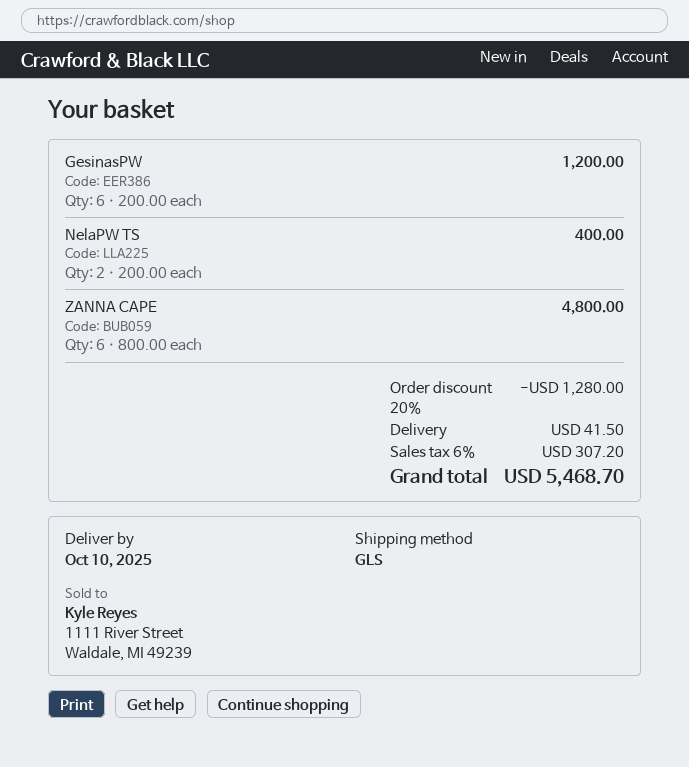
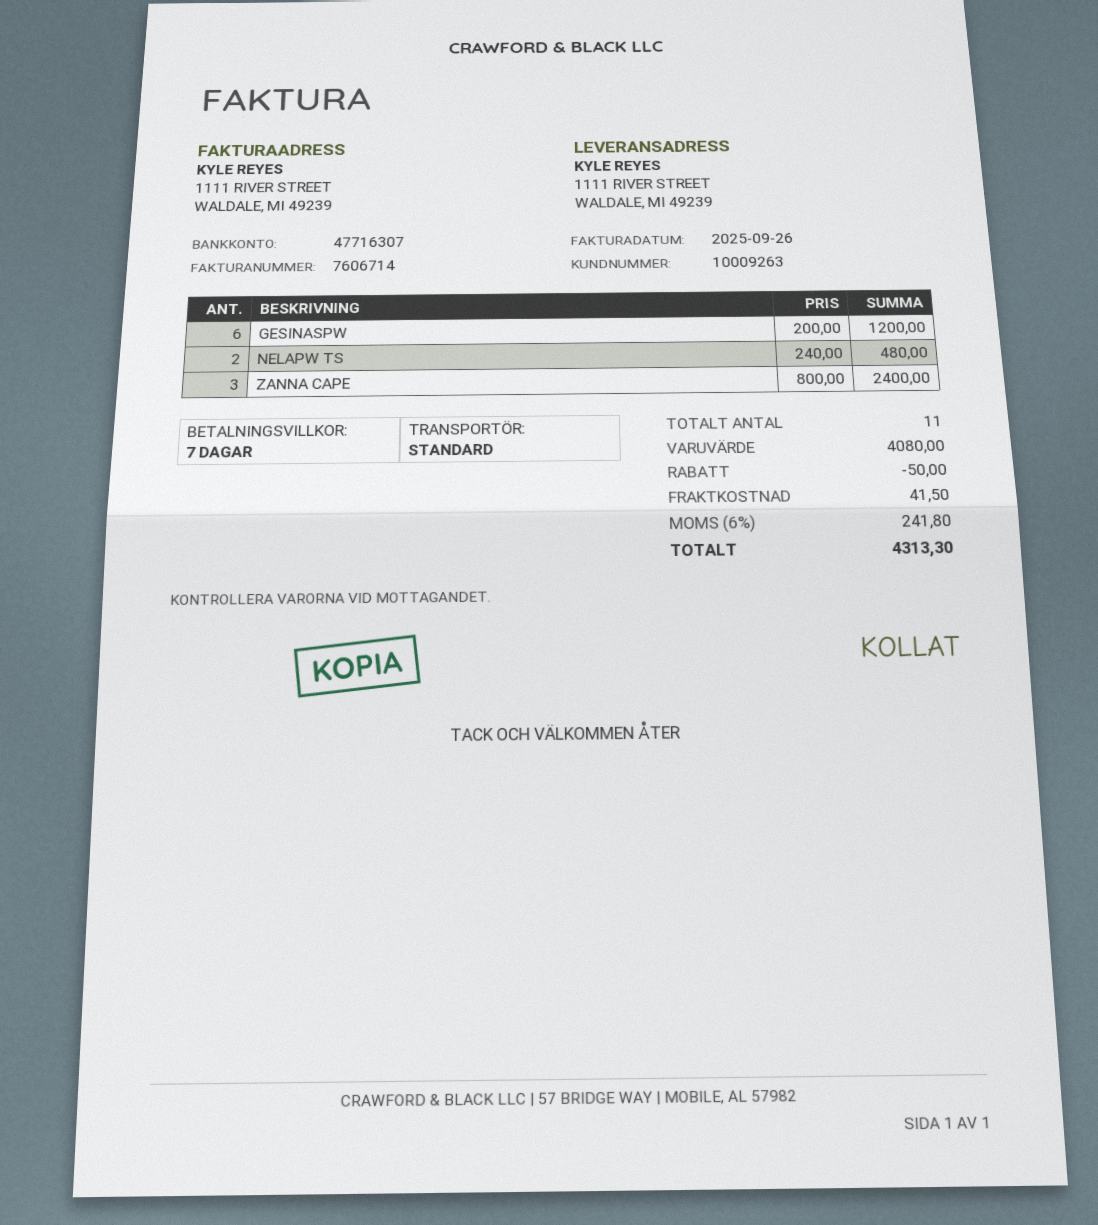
shipping method: GLS -> standard
NelaPW TS: 2 x 200.00 = 400.00 -> 2 x 240.00 = 480.00
ZANNA CAPE: 6 x 800.00 = 4800.00 -> 3 x 800.00 = 2400.00
discount: 1280.00 -> 50.00
tax: 6% = 307.20 -> 6% = 241.80
total: 5468.70 -> 4313.30

